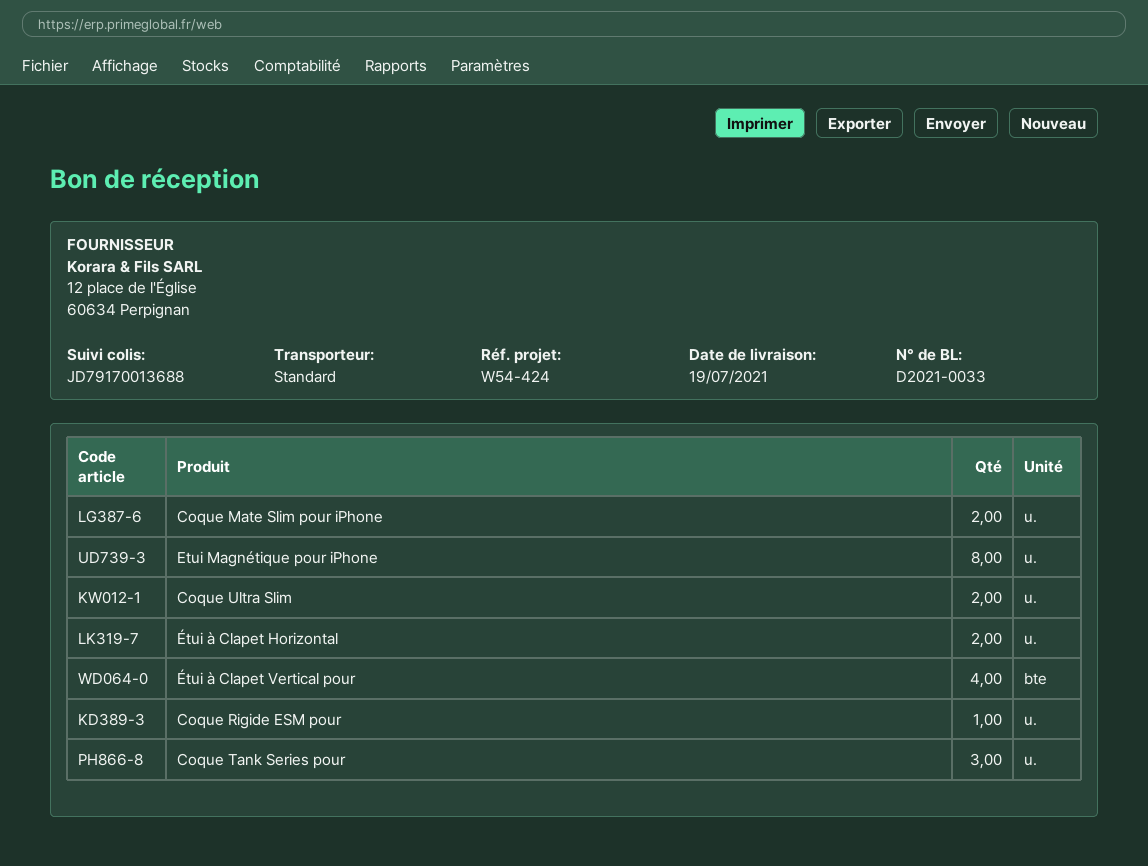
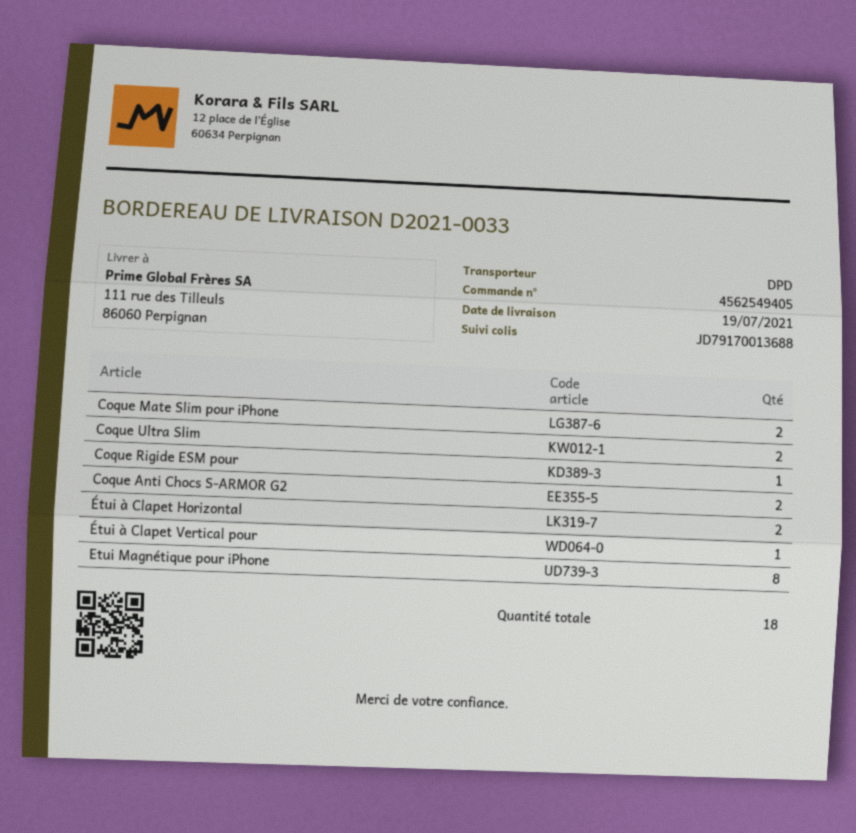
shipping method: standard -> DPD
Étui à Clapet Vertical pour: 4 -> 1
Coque Tank Series pour: 3 -> none
Coque Anti Chocs S-ARMOR G2: none -> 2

